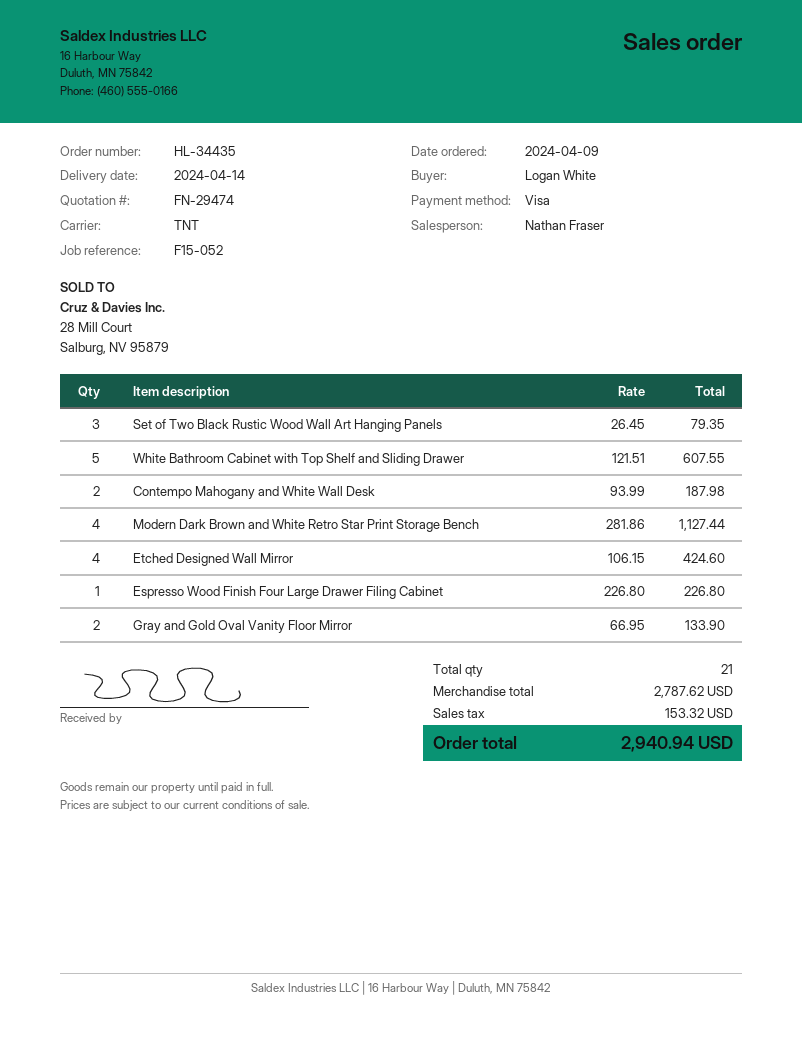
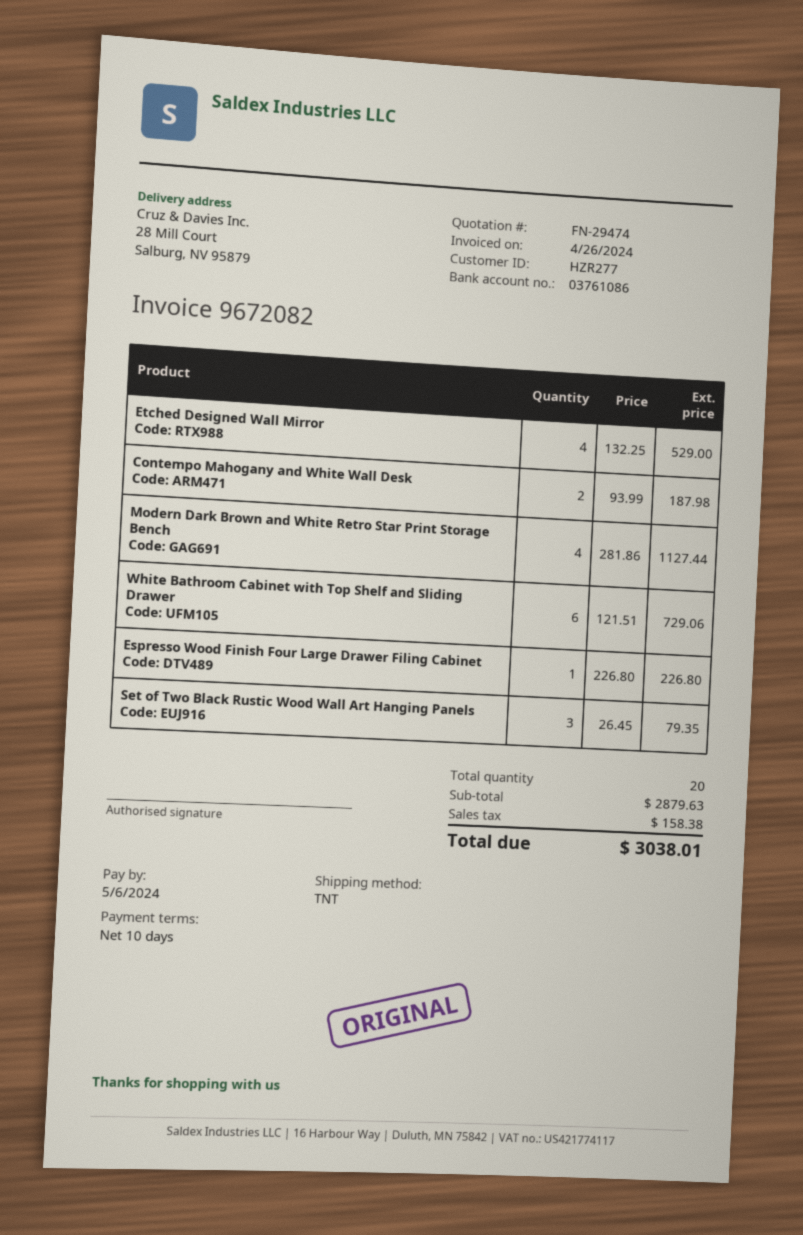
White Bathroom Cabinet with Top Shelf and Sliding Drawer: 5 x 121.51 = 607.55 -> 6 x 121.51 = 729.06
Etched Designed Wall Mirror: 4 x 106.15 = 424.60 -> 4 x 132.25 = 529.00
Gray and Gold Oval Vanity Floor Mirror: 2 x 66.95 = 133.90 -> none
total quantity: 21 -> 20
subtotal: 2787.62 -> 2879.63
tax: 153.32 -> 158.38
total: 2940.94 -> 3038.01

